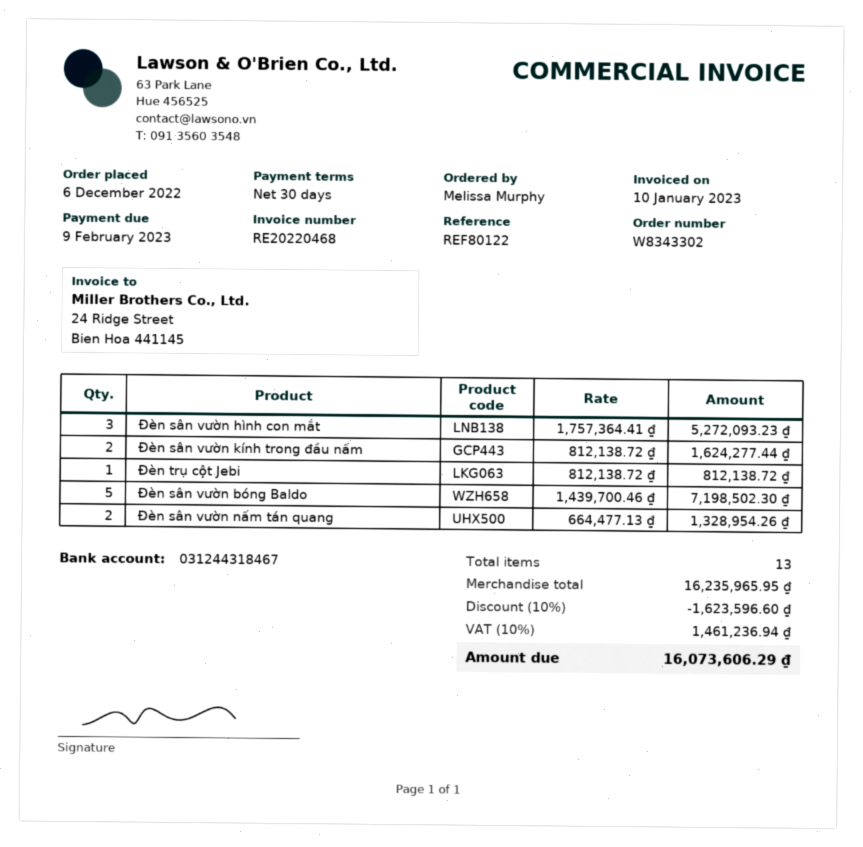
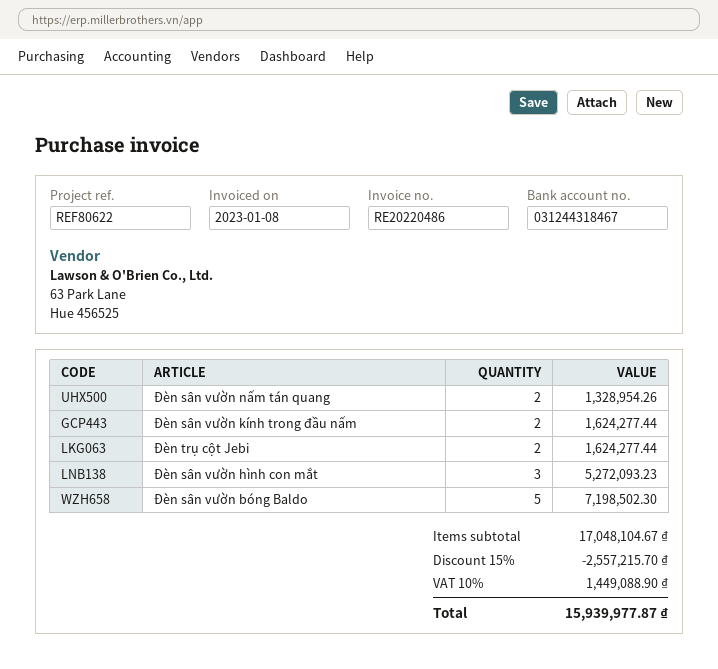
invoice number: RE20220468 -> RE20220486
invoice date: 2023-01-10 -> 2023-01-08
reference: REF80122 -> REF80622
Đèn trụ cột Jebi: 1 for 812138.72 -> 2 for 1624277.44
subtotal: 16235965.95 -> 17048104.67
discount: 10% = 1623596.60 -> 15% = 2557215.70
tax: 10% = 1461236.94 -> 10% = 1449088.90
total: 16073606.29 -> 15939977.87

